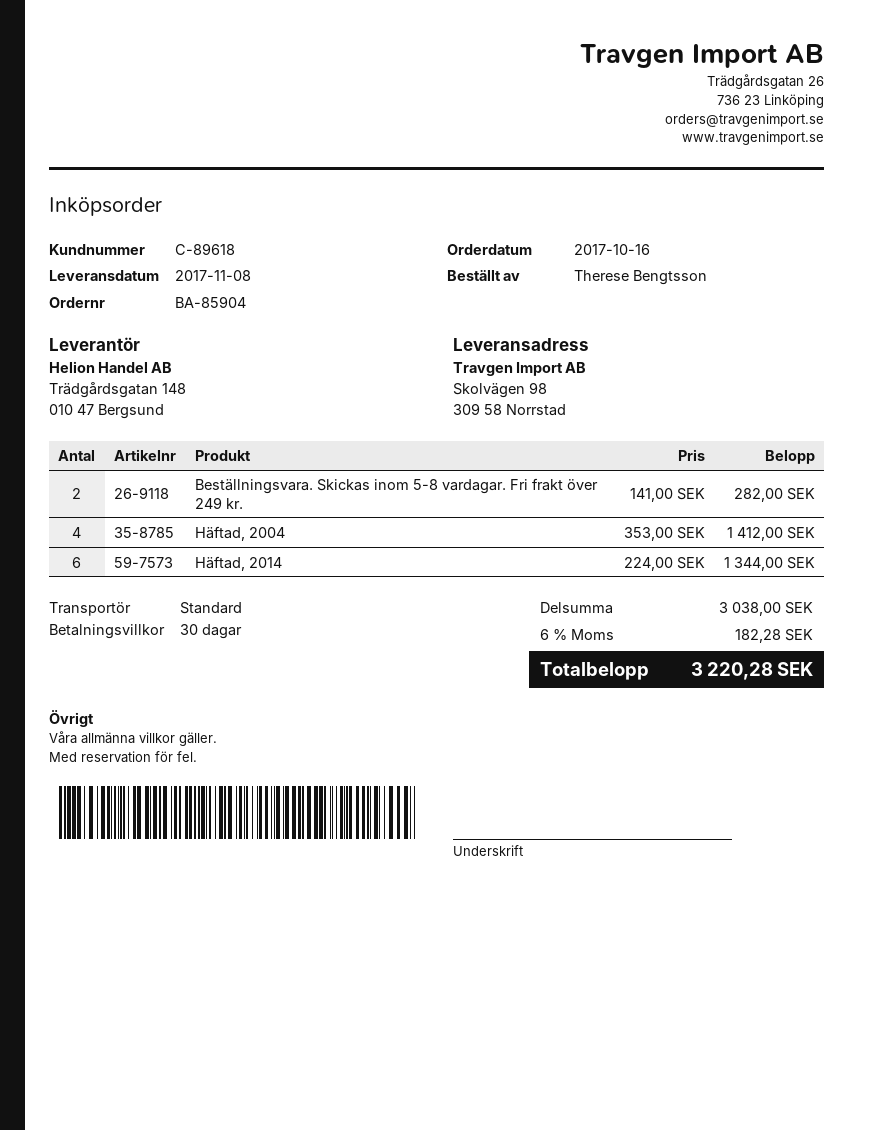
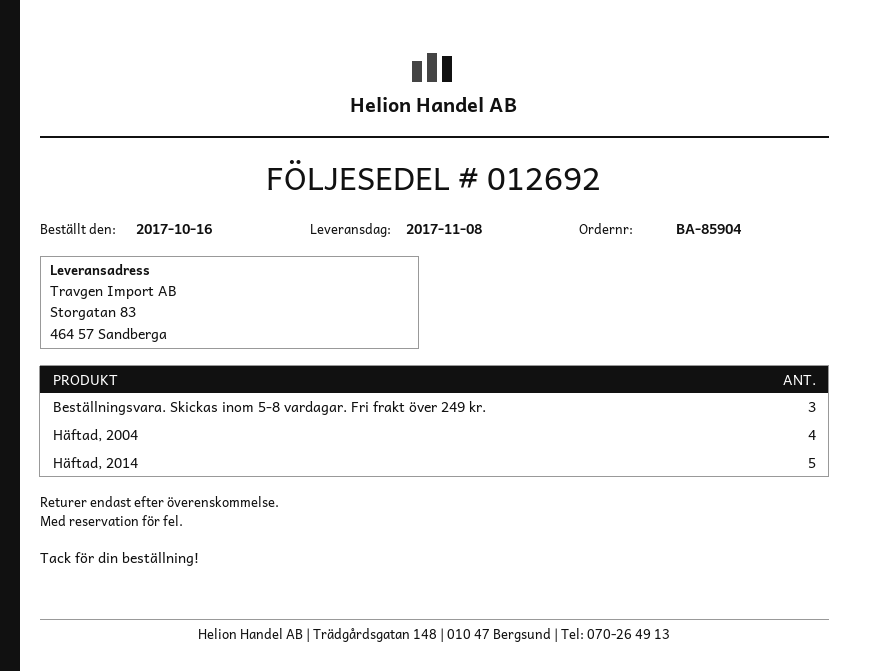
ship to: Skolvägen 98, 309 58 Norrstad -> Storgatan 83, 464 57 Sandberga
Beställningsvara. Skickas inom 5-8 vardagar. Fri frakt över 249 kr.: 2 -> 3
Häftad, 2014: 6 -> 5

